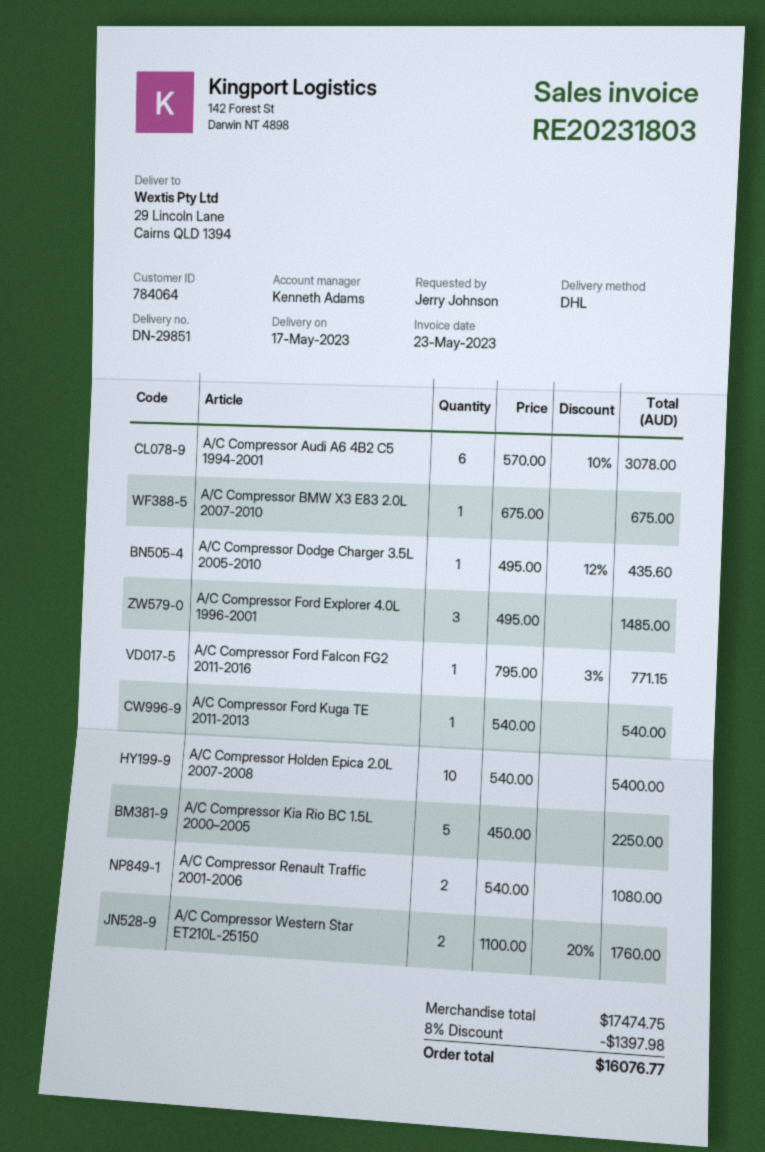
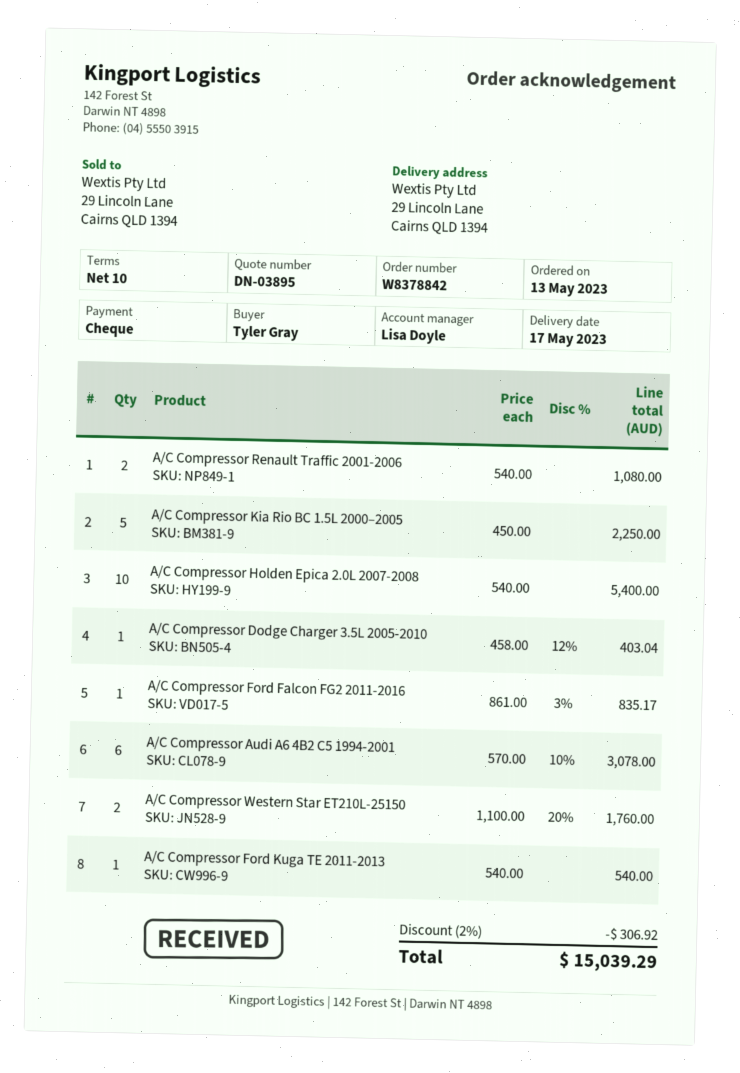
ordered by: Jerry Johnson -> Tyler Gray
sales rep: Kenneth Adams -> Lisa Doyle
A/C Compressor BMW X3 E83 2.0L 2007-2010: 1 x 675.00 = 675.00 -> none
A/C Compressor Dodge Charger 3.5L 2005-2010: 1 x 495.00 - 12% = 435.60 -> 1 x 458.00 - 12% = 403.04
A/C Compressor Ford Explorer 4.0L 1996-2001: 3 x 495.00 = 1485.00 -> none
A/C Compressor Ford Falcon FG2 2011-2016: 1 x 795.00 - 3% = 771.15 -> 1 x 861.00 - 3% = 835.17
discount: 8% = 1397.98 -> 2% = 306.92
total: 16076.77 -> 15039.29

